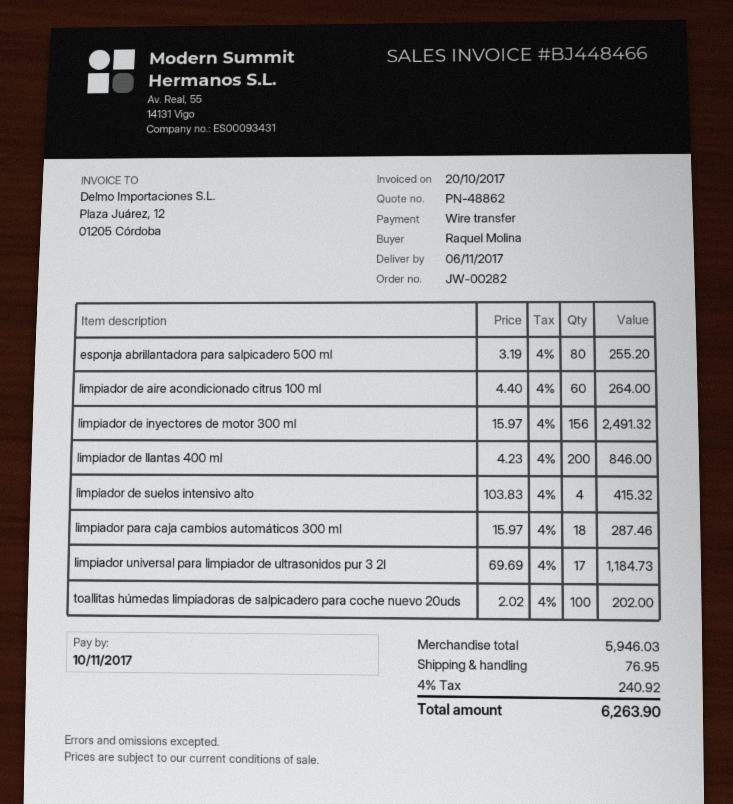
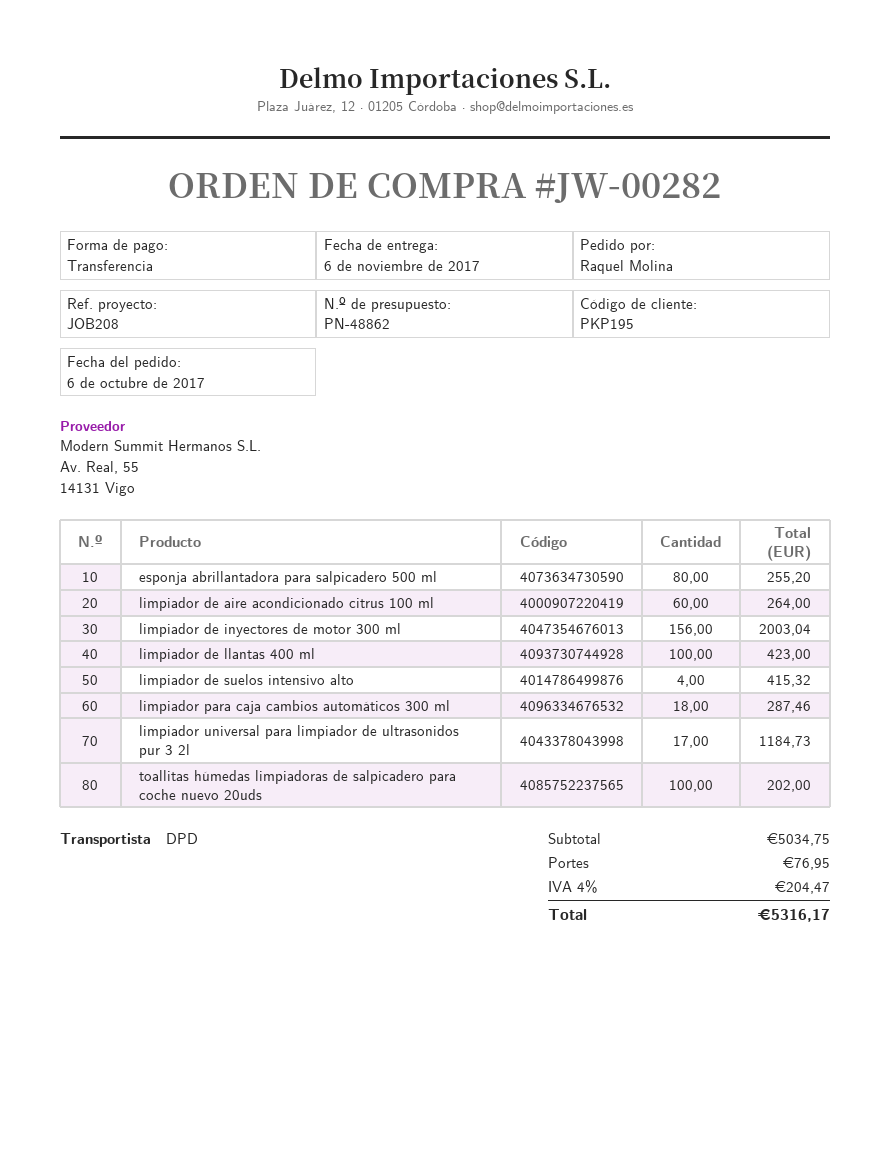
limpiador de inyectores de motor 300 ml: 156 for 2491.32 -> 156 for 2003.04
limpiador de llantas 400 ml: 200 for 846.00 -> 100 for 423.00
subtotal: 5946.03 -> 5034.75
tax: 4% = 240.92 -> 4% = 204.47
total: 6263.90 -> 5316.17

